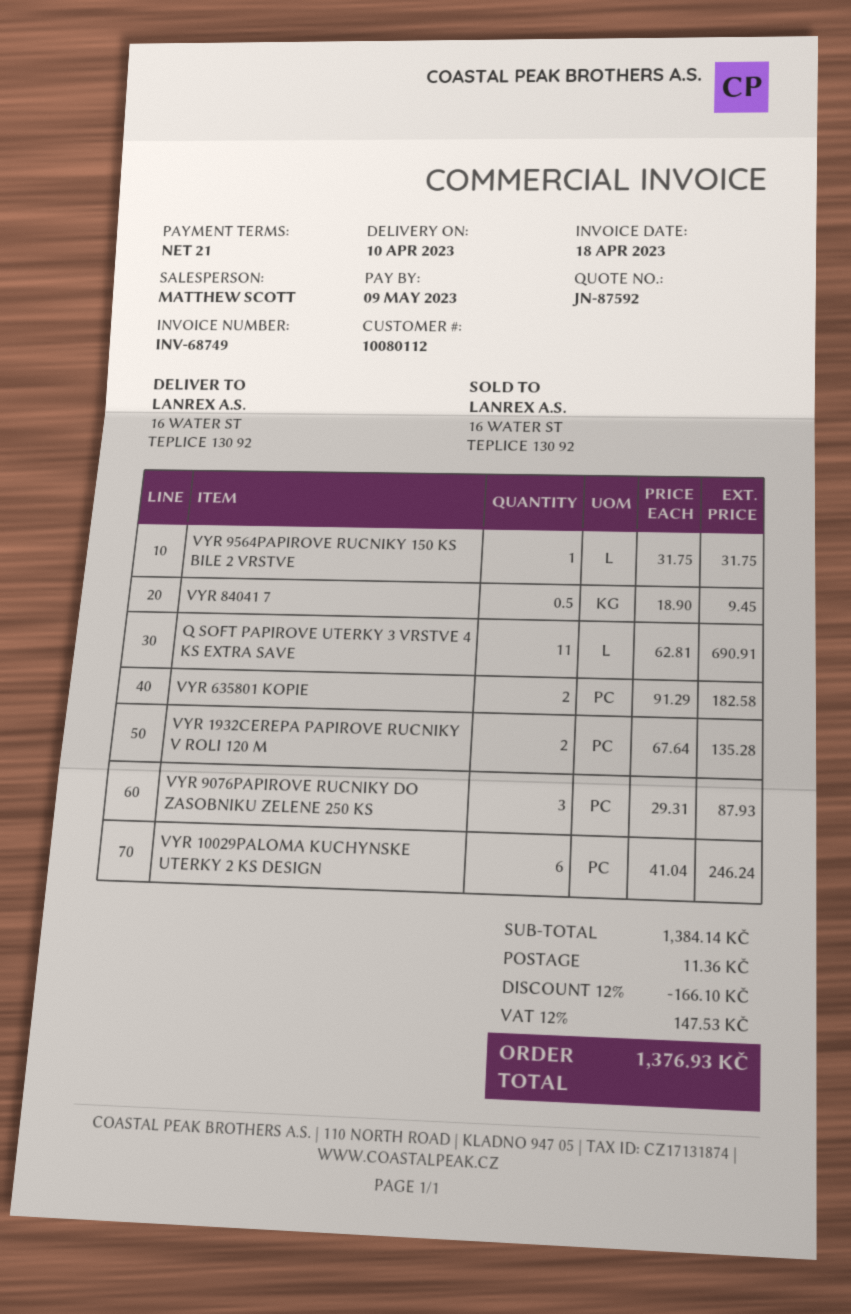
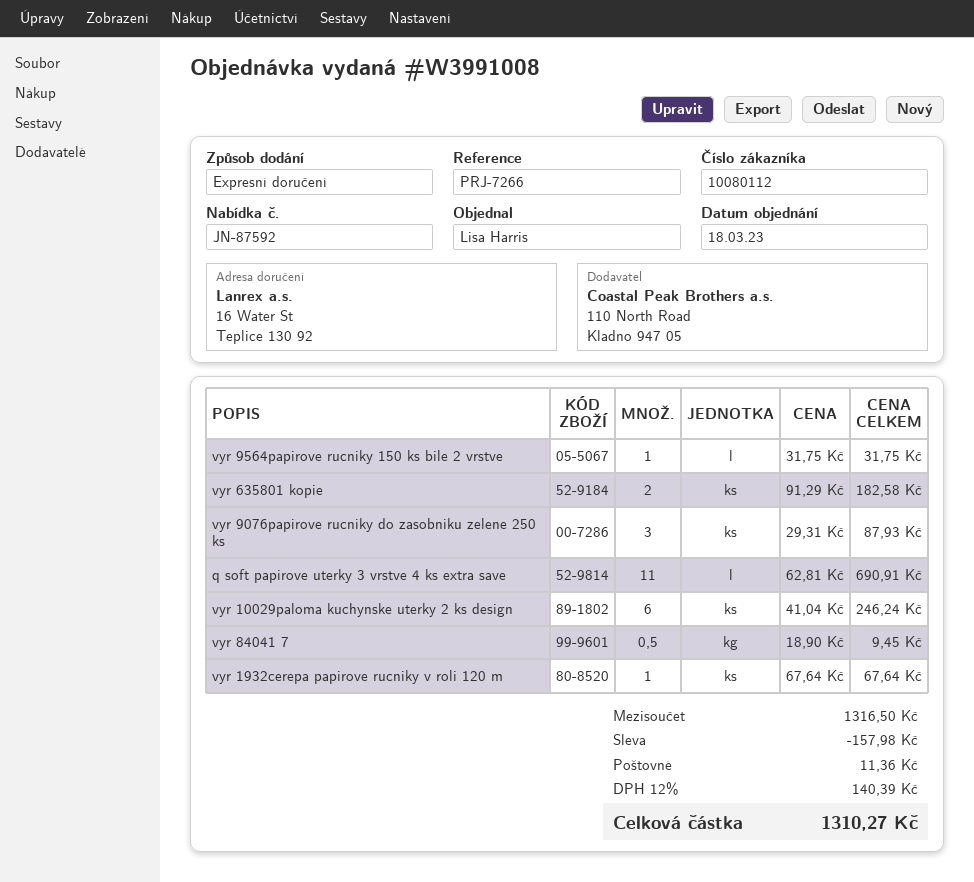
VYR 1932CEREPA PAPIROVE RUCNIKY V ROLI 120 M: 2 x 67.64 = 135.28 -> 1 x 67.64 = 67.64
subtotal: 1384.14 -> 1316.50
discount: 166.10 -> 157.98
tax: 12% = 147.53 -> 12% = 140.39
total: 1376.93 -> 1310.27

